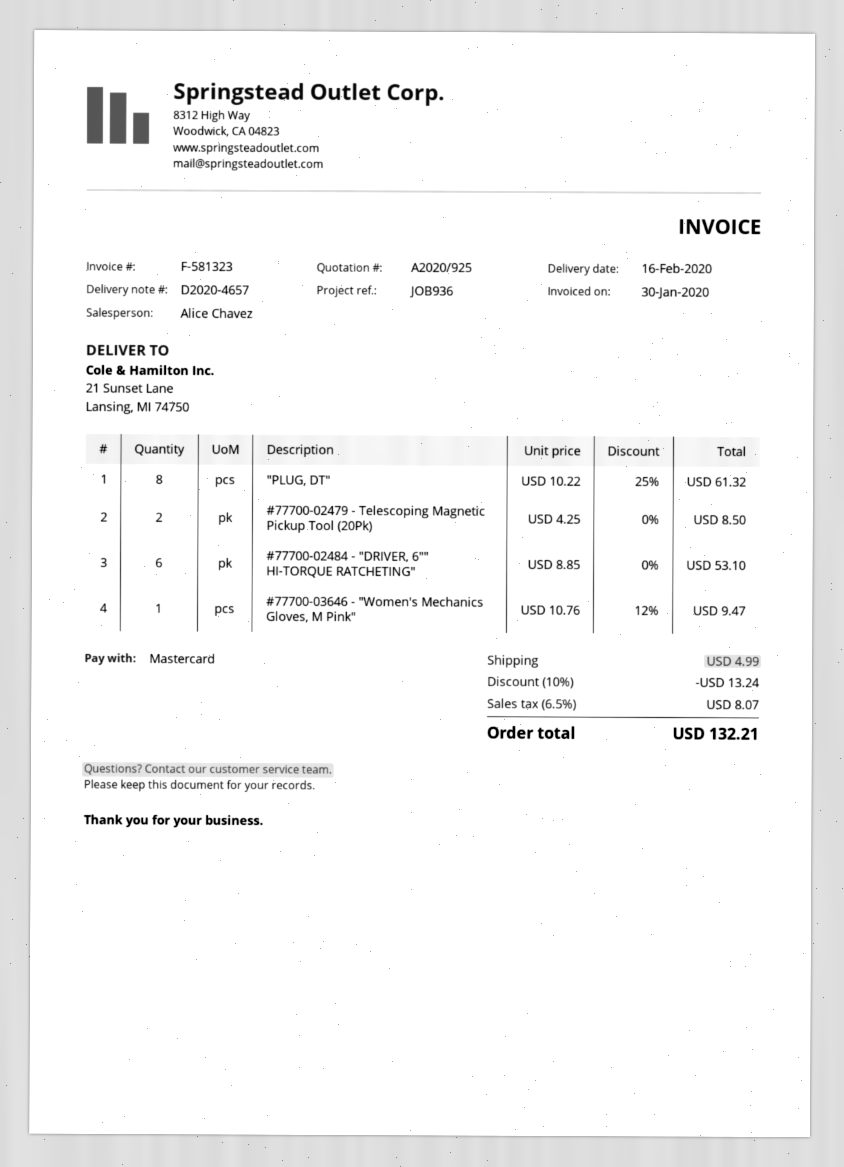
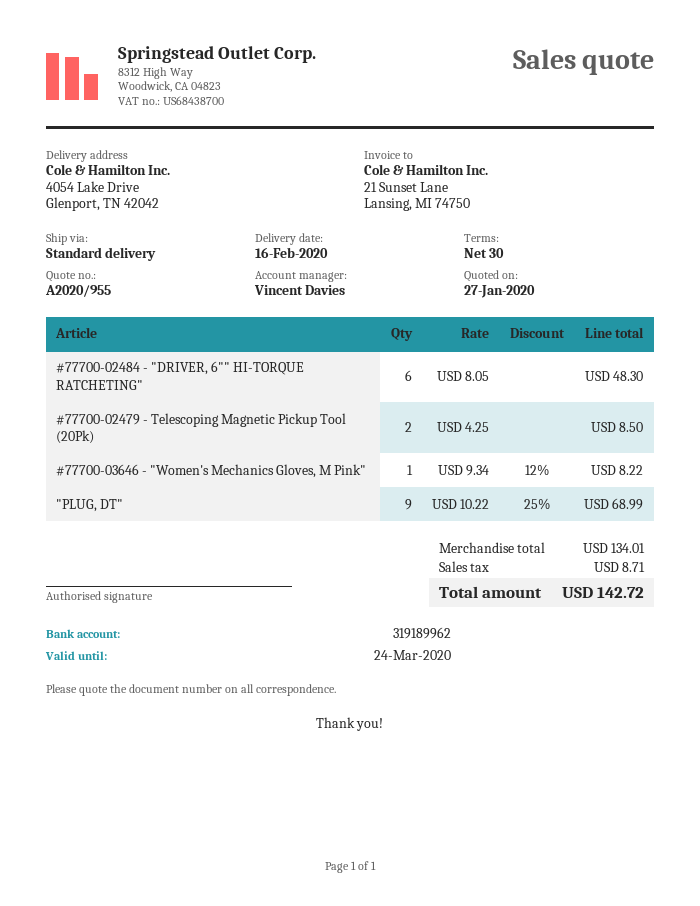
quote number: A2020/925 -> A2020/955
sales rep: Alice Chavez -> Vincent Davies
ship to: 21 Sunset Lane, Lansing, MI 74750 -> 4054 Lake Drive, Glenport, TN 42042
"PLUG, DT": 8 x 10.22 - 25% = 61.32 -> 9 x 10.22 - 25% = 68.99
#77700-02484 - "DRIVER, 6"" HI-TORQUE RATCHETING": 6 x 8.85 = 53.10 -> 6 x 8.05 = 48.30
#77700-03646 - "Women's Mechanics Gloves, M Pink": 1 x 10.76 - 12% = 9.47 -> 1 x 9.34 - 12% = 8.22
discount: 10% = 13.24 -> none
shipping: 4.99 -> none
tax: 8.07 -> 8.71
total: 132.21 -> 142.72

